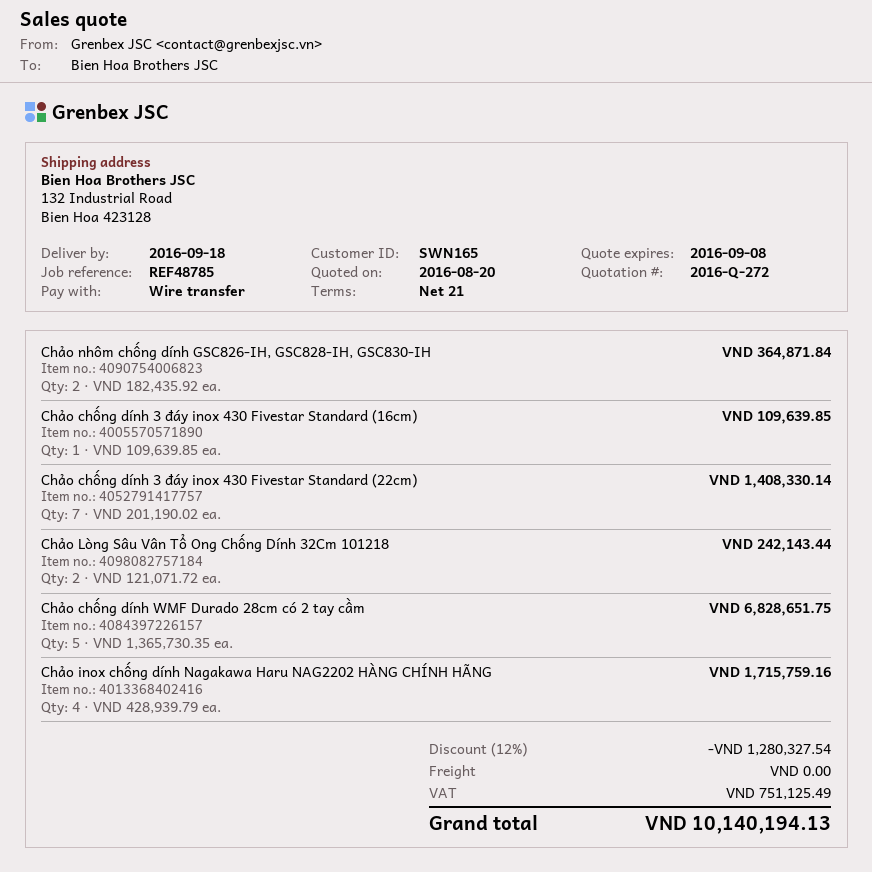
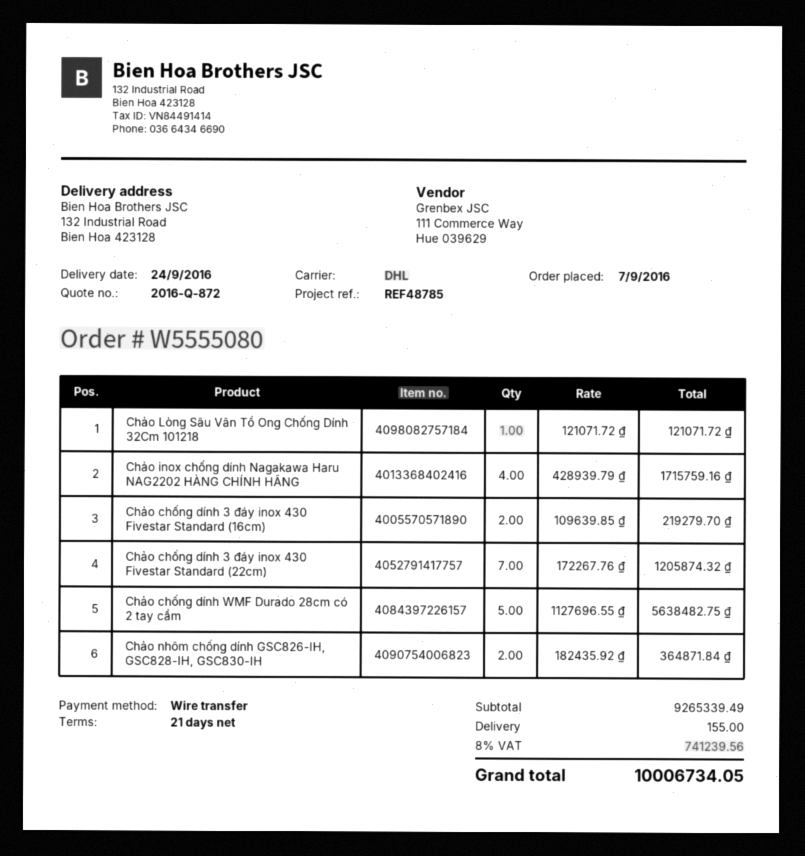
quote number: 2016-Q-272 -> 2016-Q-872
delivery date: 2016-09-18 -> 2016-09-24
Chảo chống dính 3 đáy inox 430 Fivestar Standard (16cm): 1 x 109639.85 = 109639.85 -> 2 x 109639.85 = 219279.70
Chảo chống dính 3 đáy inox 430 Fivestar Standard (22cm): 7 x 201190.02 = 1408330.14 -> 7 x 172267.76 = 1205874.32
Chảo Lòng Sâu Vân Tổ Ong Chống Dính 32Cm 101218: 2 x 121071.72 = 242143.44 -> 1 x 121071.72 = 121071.72
Chảo chống dính WMF Durado 28cm có 2 tay cầm: 5 x 1365730.35 = 6828651.75 -> 5 x 1127696.55 = 5638482.75
discount: 12% = 1280327.54 -> none
shipping: 0.00 -> 155.00
tax: 751125.49 -> 741239.56
total: 10140194.13 -> 10006734.05

